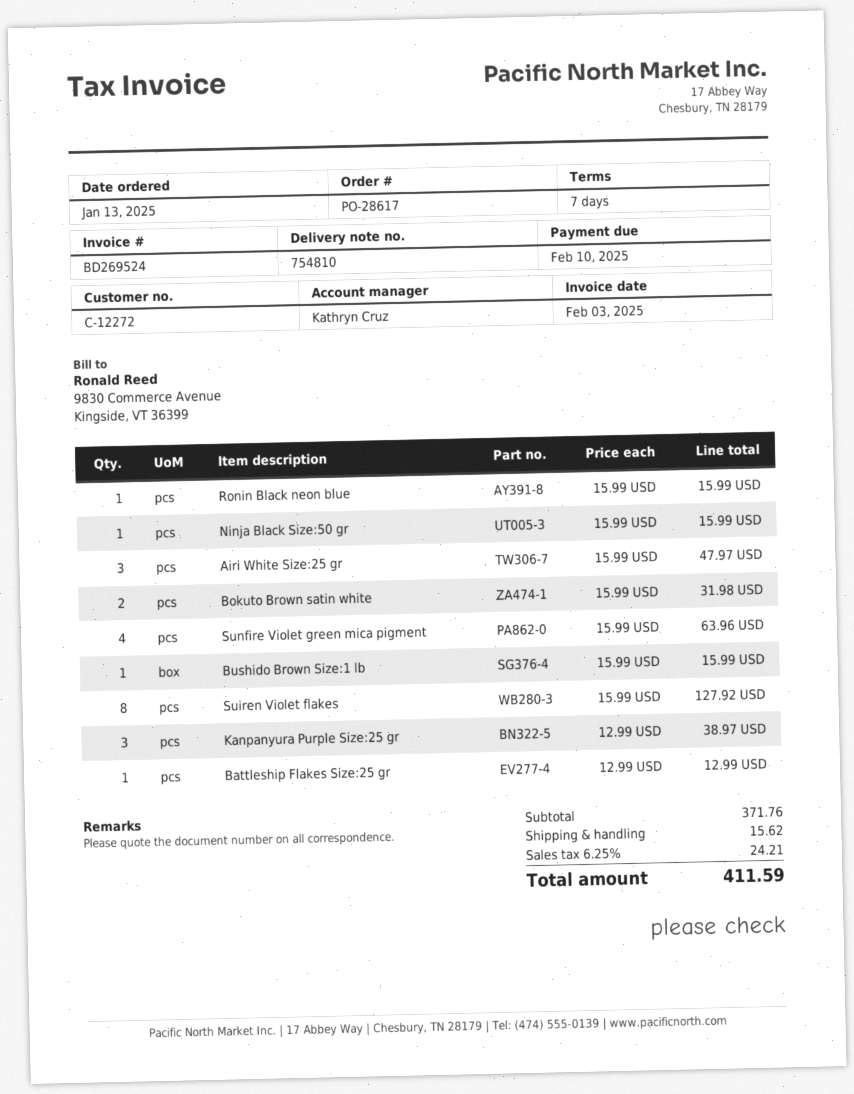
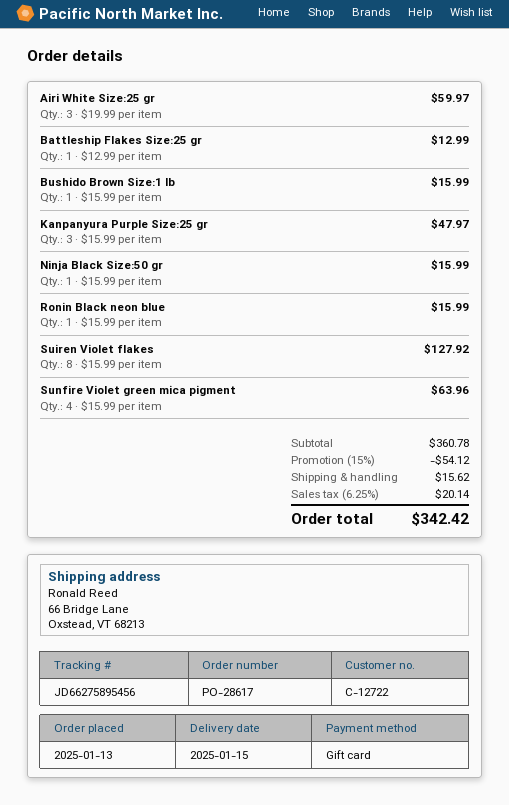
customer number: C-12272 -> C-12722
Airi White Size:25 gr: 3 x 15.99 = 47.97 -> 3 x 19.99 = 59.97
Bokuto Brown satin white: 2 x 15.99 = 31.98 -> none
Kanpanyura Purple Size:25 gr: 3 x 12.99 = 38.97 -> 3 x 15.99 = 47.97
subtotal: 371.76 -> 360.78
discount: none -> 15% = 54.12
tax: 6.25% = 24.21 -> 6.25% = 20.14
total: 411.59 -> 342.42

